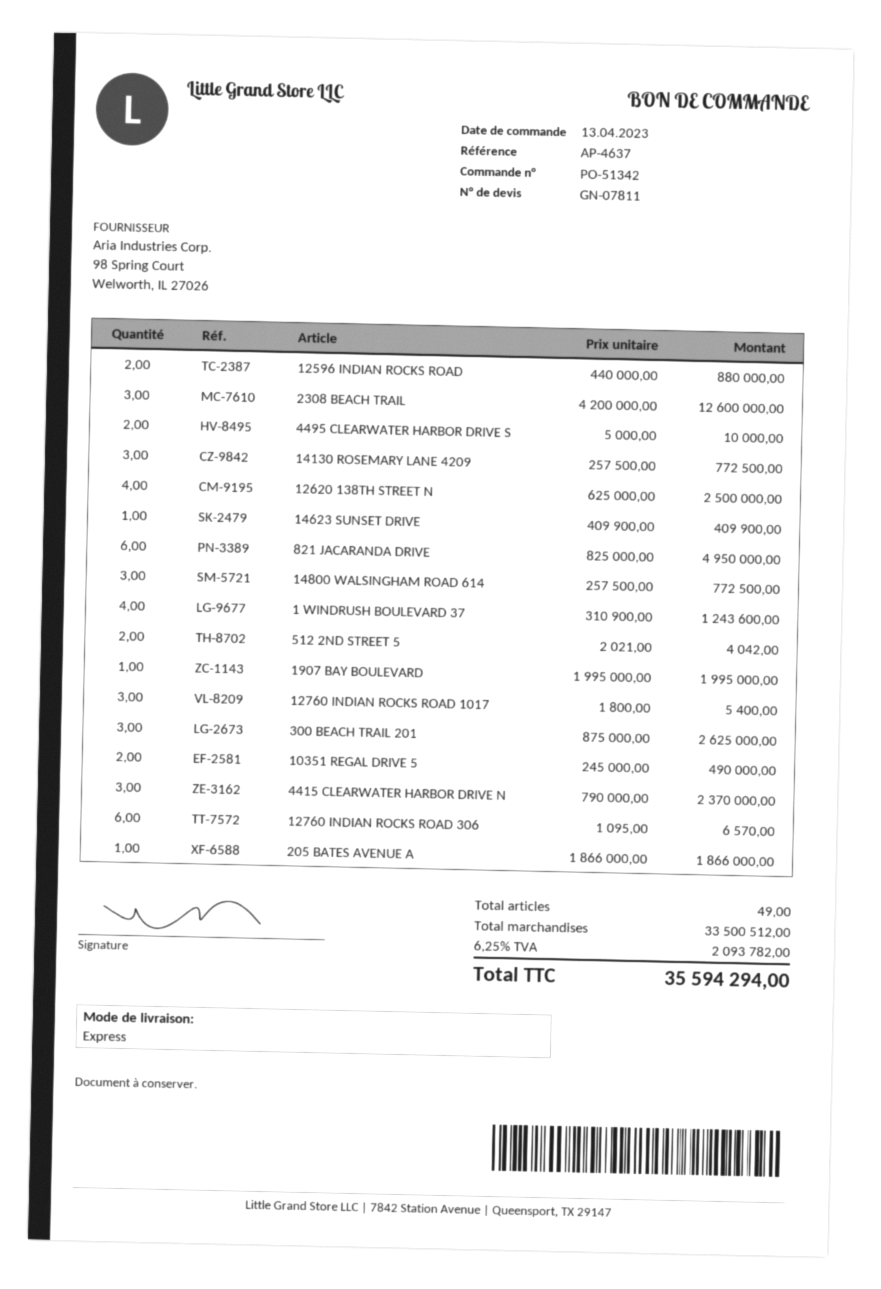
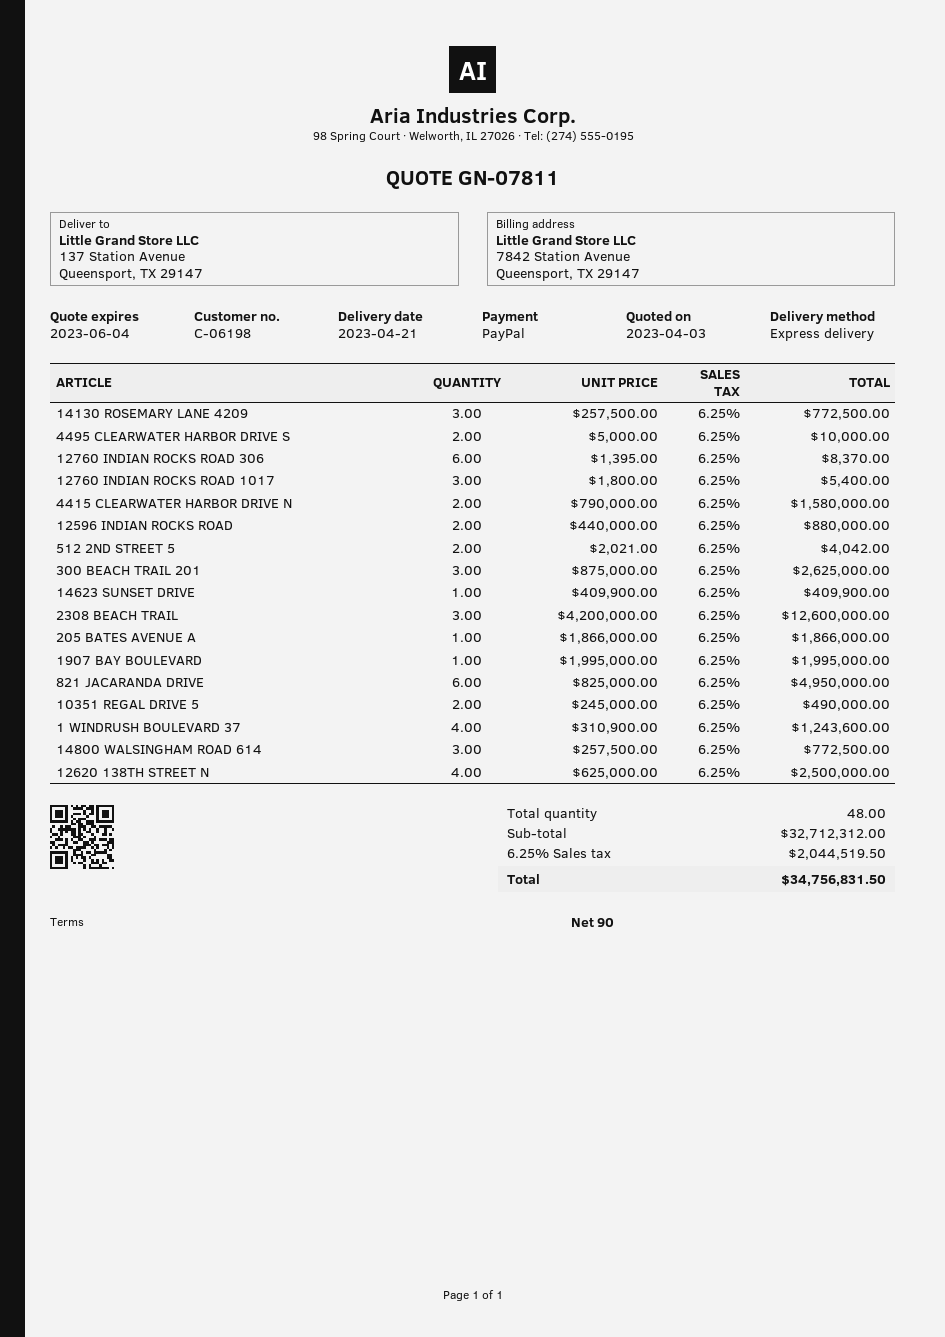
4415 CLEARWATER HARBOR DRIVE N: 3 x 790000.00 = 2370000.00 -> 2 x 790000.00 = 1580000.00
12760 INDIAN ROCKS ROAD 306: 6 x 1095.00 = 6570.00 -> 6 x 1395.00 = 8370.00
total quantity: 49 -> 48
subtotal: 33500512.00 -> 32712312.00
tax: 6.25% = 2093782.00 -> 6.25% = 2044519.50
total: 35594294.00 -> 34756831.50

